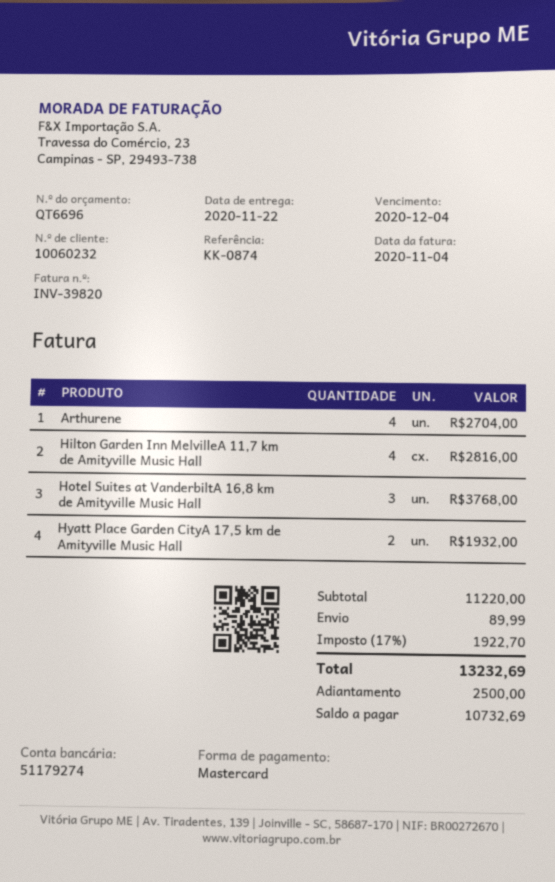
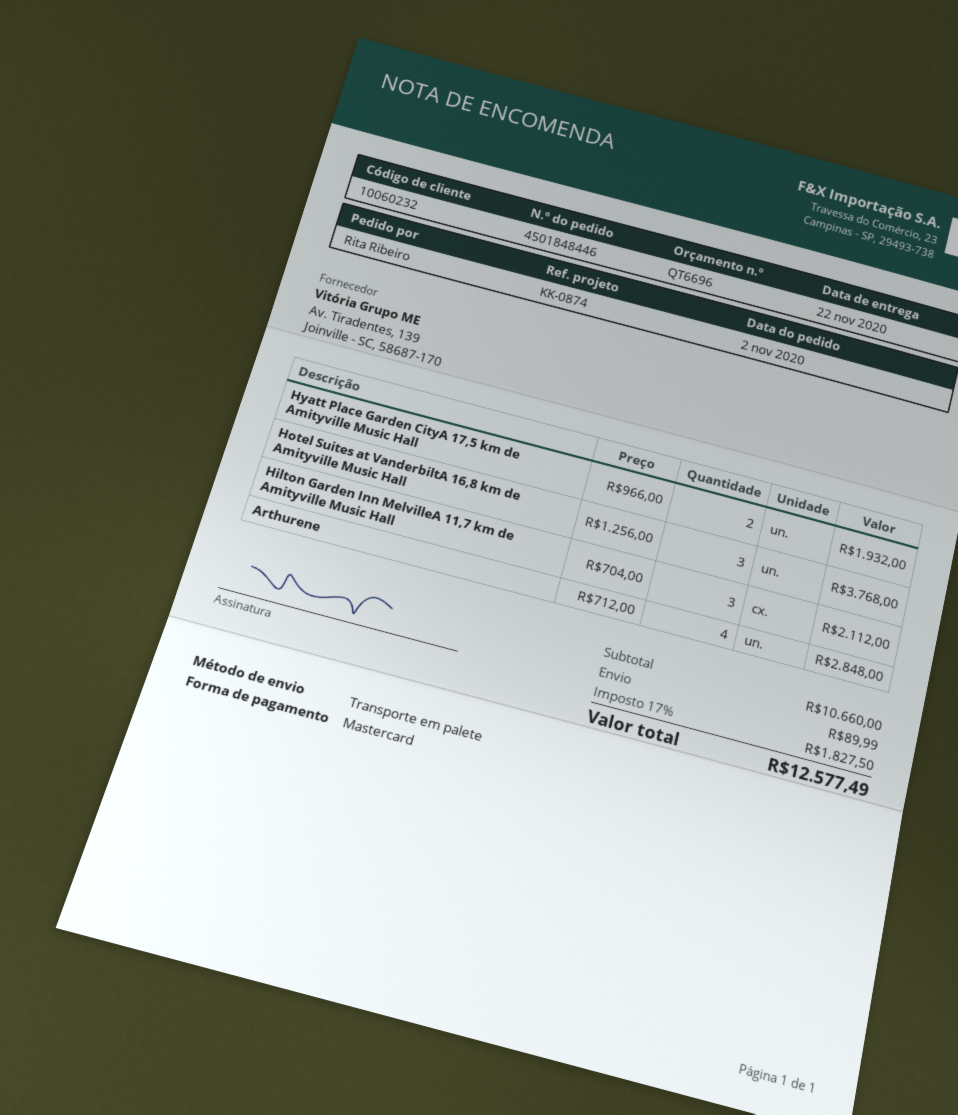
Arthurene: 4 for 2704.00 -> 4 for 2848.00
Hilton Garden Inn MelvilleA 11,7 km de Amityville Music Hall: 4 for 2816.00 -> 3 for 2112.00
subtotal: 11220.00 -> 10660.00
tax: 17% = 1922.70 -> 17% = 1827.50
total: 13232.69 -> 12577.49

